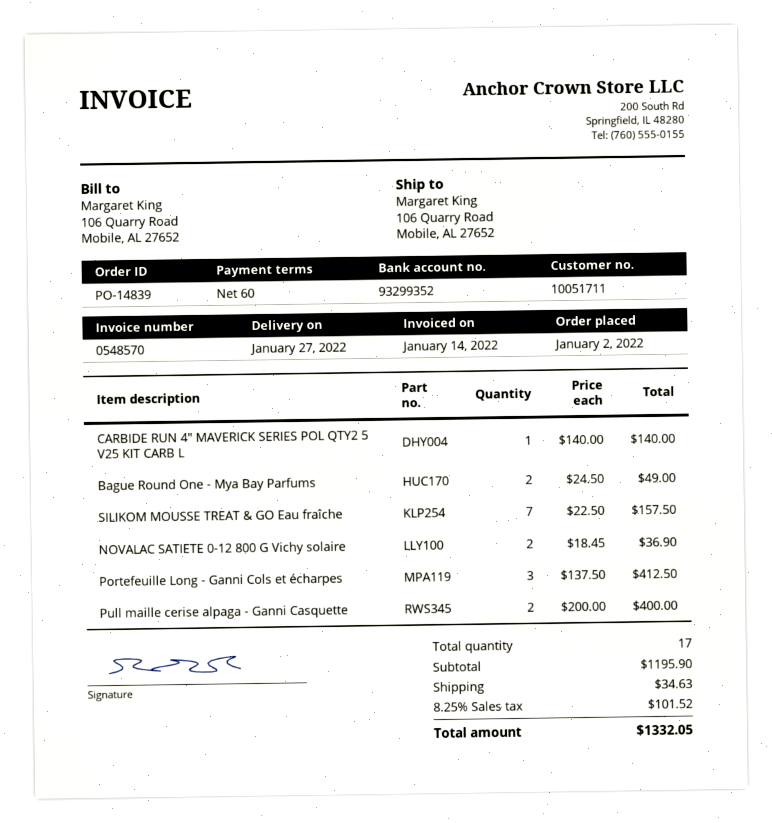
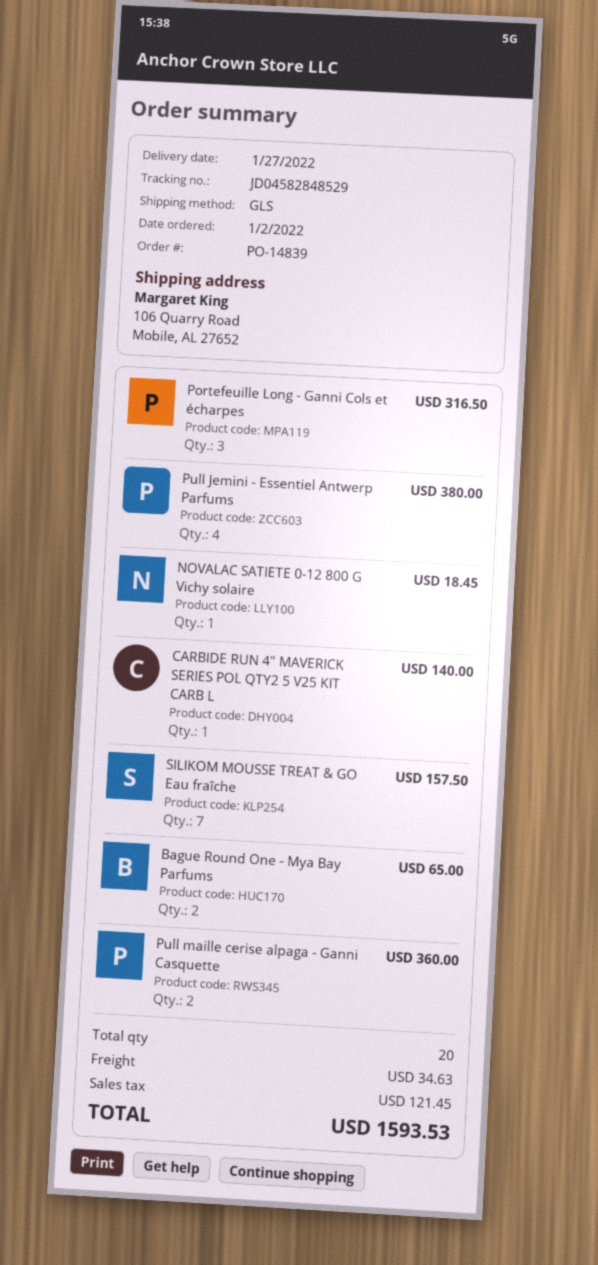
Bague Round One - Mya Bay Parfums: 2 for 49.00 -> 2 for 65.00
NOVALAC SATIETE 0-12 800 G Vichy solaire: 2 for 36.90 -> 1 for 18.45
Portefeuille Long - Ganni Cols et écharpes: 3 for 412.50 -> 3 for 316.50
Pull maille cerise alpaga - Ganni Casquette: 2 for 400.00 -> 2 for 360.00
Pull Jemini - Essentiel Antwerp Parfums: none -> 4 for 380.00
total quantity: 17 -> 20
tax: 101.52 -> 121.45
total: 1332.05 -> 1593.53

